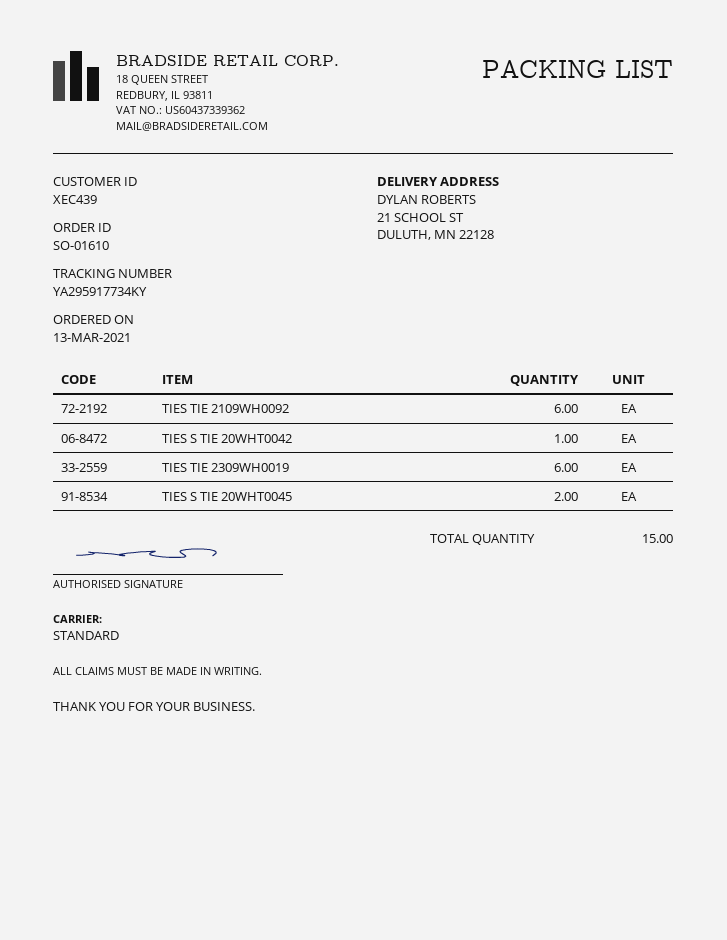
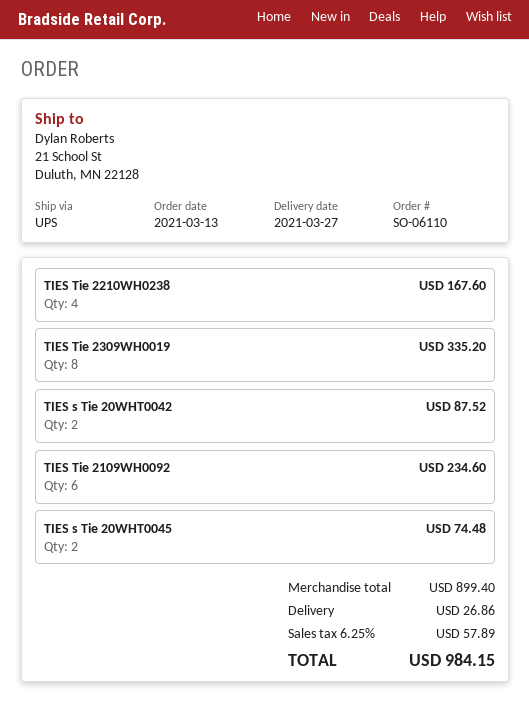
order number: SO-01610 -> SO-06110
shipping method: standard -> UPS
TIES S TIE 20WHT0042: 1 -> 2
TIES TIE 2309WH0019: 6 -> 8
TIES Tie 2210WH0238: none -> 4

